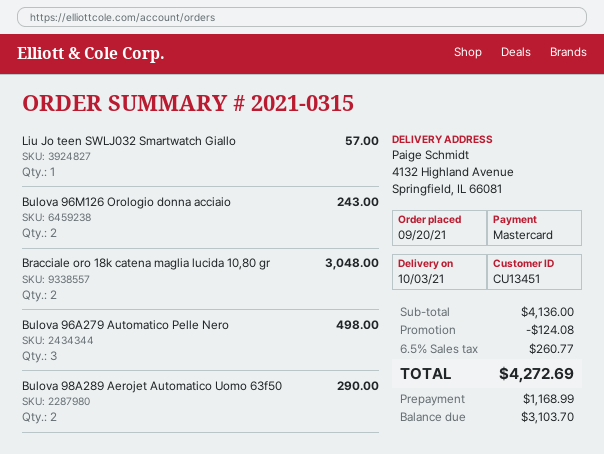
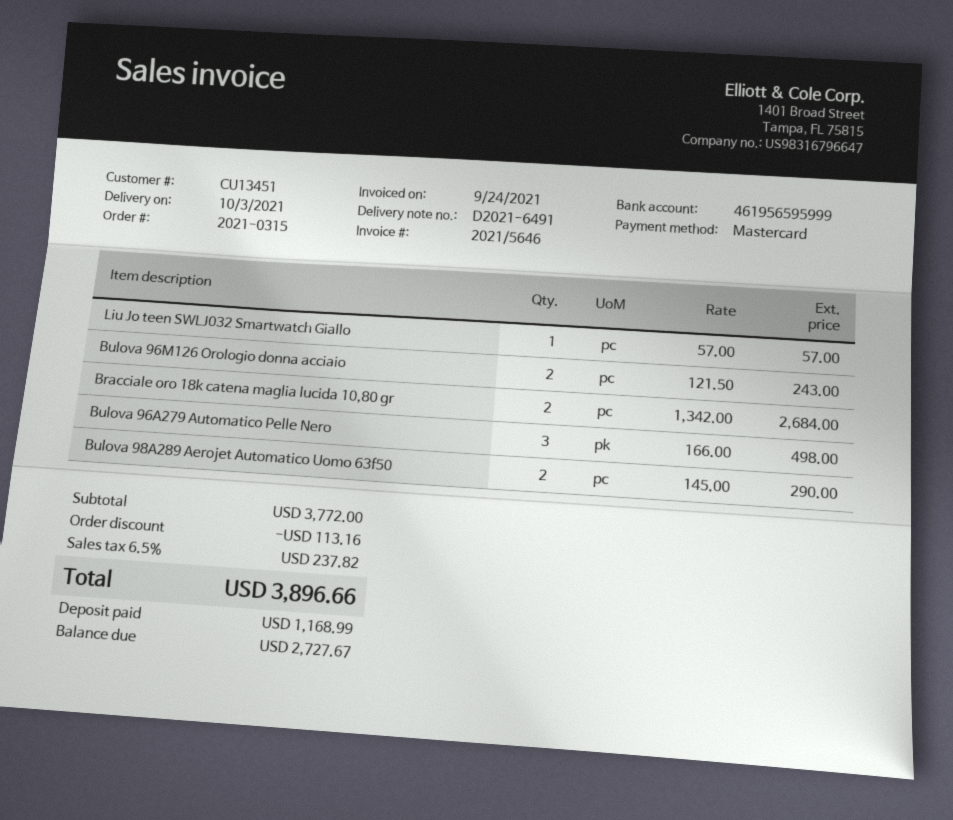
Bracciale oro 18k catena maglia lucida 10,80 gr: 2 for 3048.00 -> 2 for 2684.00
subtotal: 4136.00 -> 3772.00
discount: 124.08 -> 113.16
tax: 6.5% = 260.77 -> 6.5% = 237.82
total: 4272.69 -> 3896.66
balance: 3103.70 -> 2727.67

